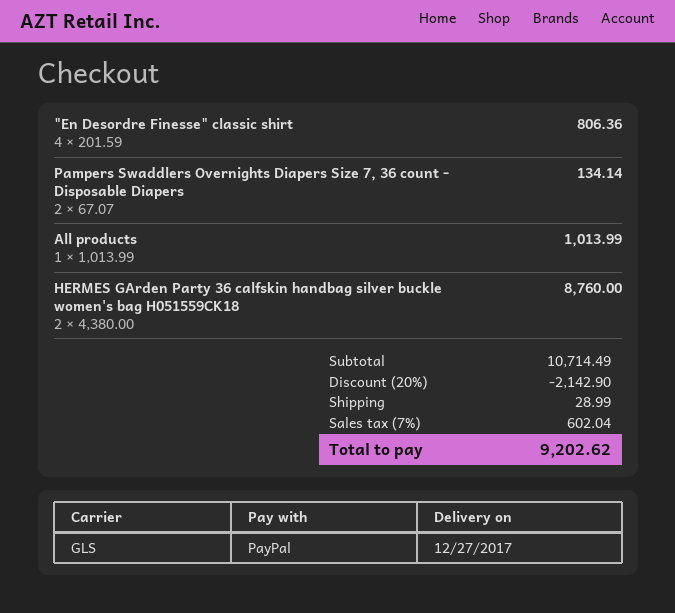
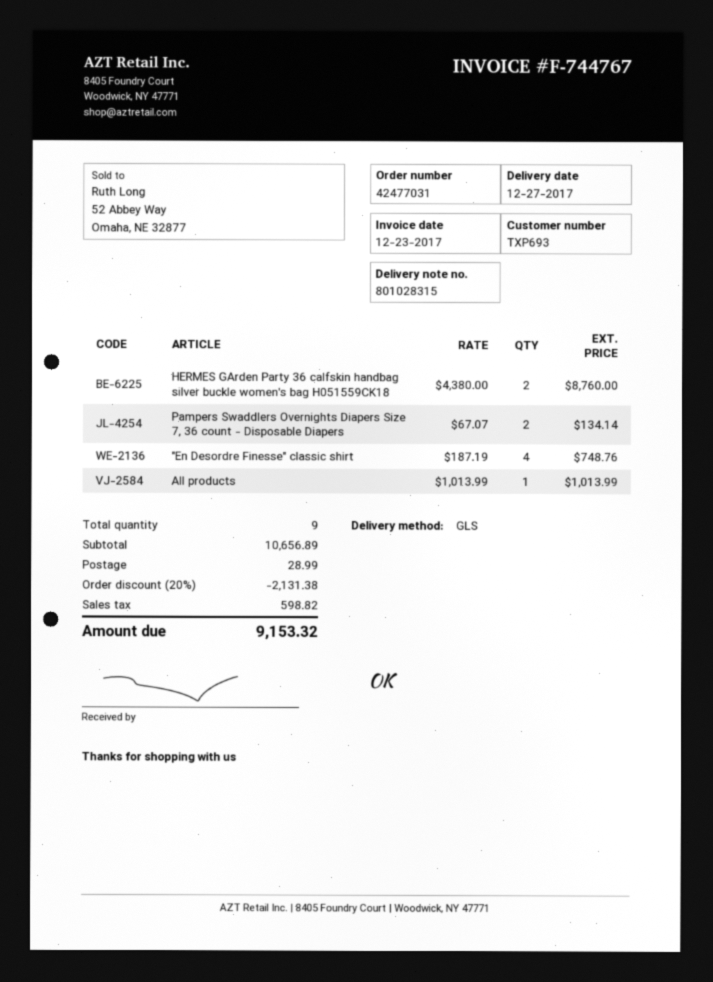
"En Desordre Finesse" classic shirt: 4 x 201.59 = 806.36 -> 4 x 187.19 = 748.76
subtotal: 10714.49 -> 10656.89
discount: 20% = 2142.90 -> 20% = 2131.38
tax: 602.04 -> 598.82
total: 9202.62 -> 9153.32

